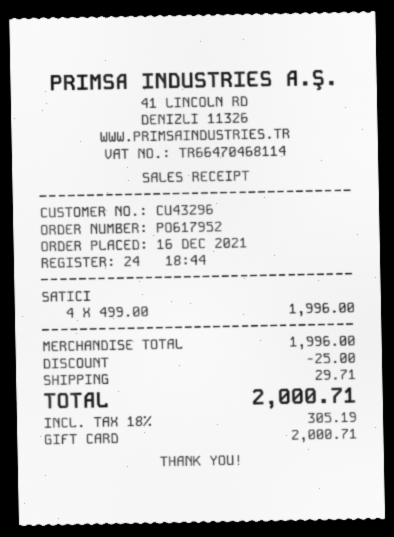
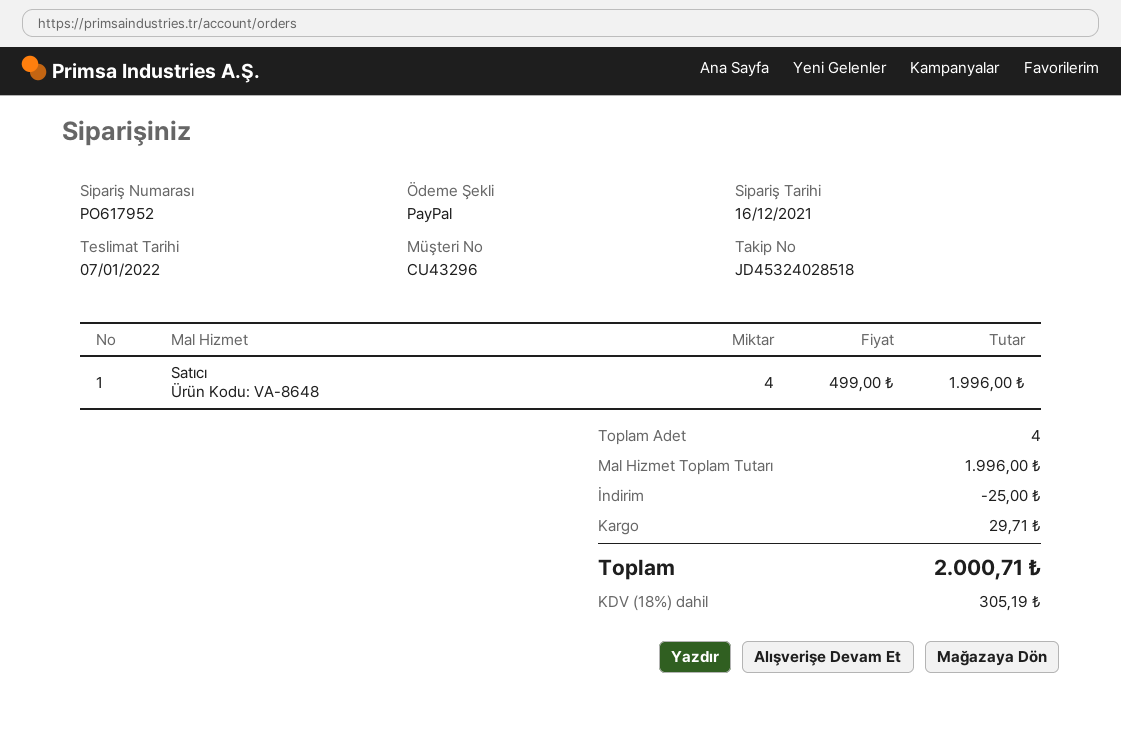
payment method: gift card -> PayPal

